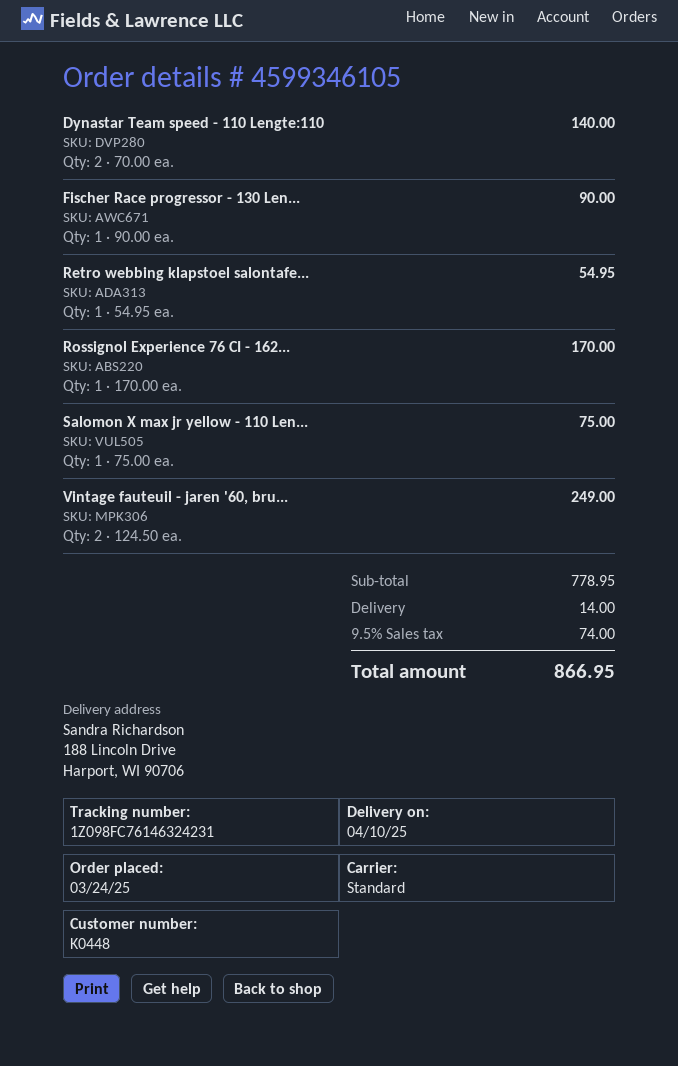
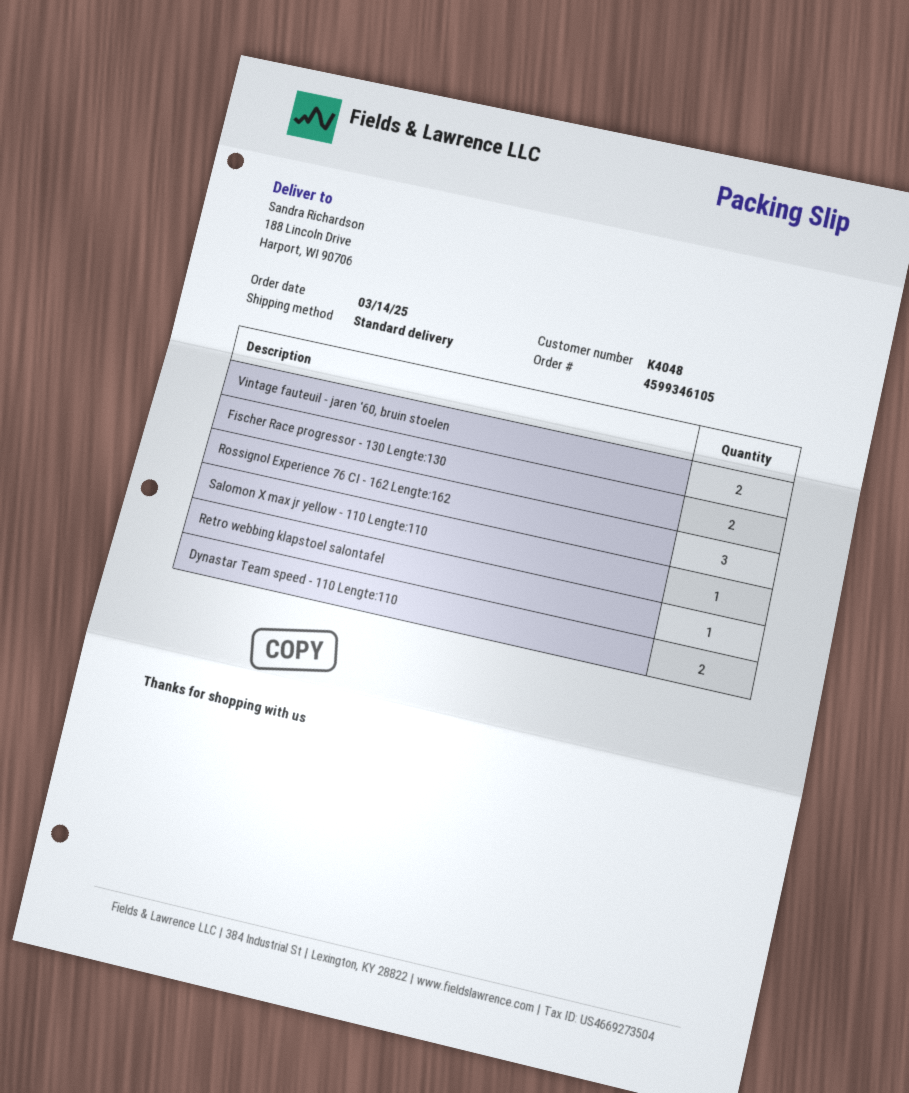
order date: 2025-03-24 -> 2025-03-14
customer number: K0448 -> K4048
Fischer Race progressor - 130 Len...: 1 -> 2
Rossignol Experience 76 CI - 162...: 1 -> 3

